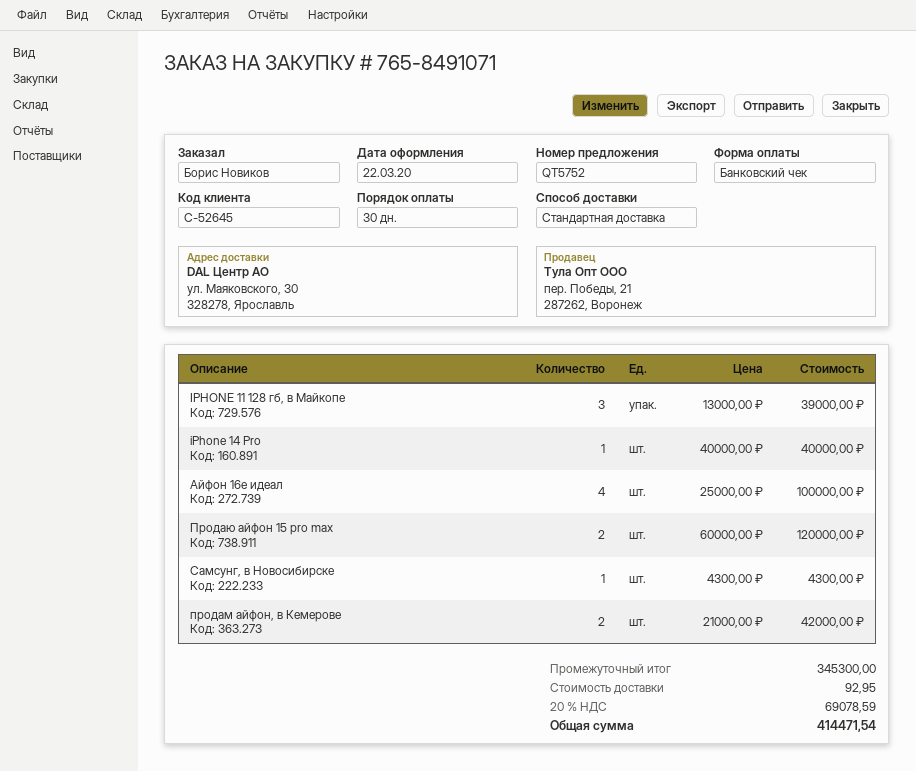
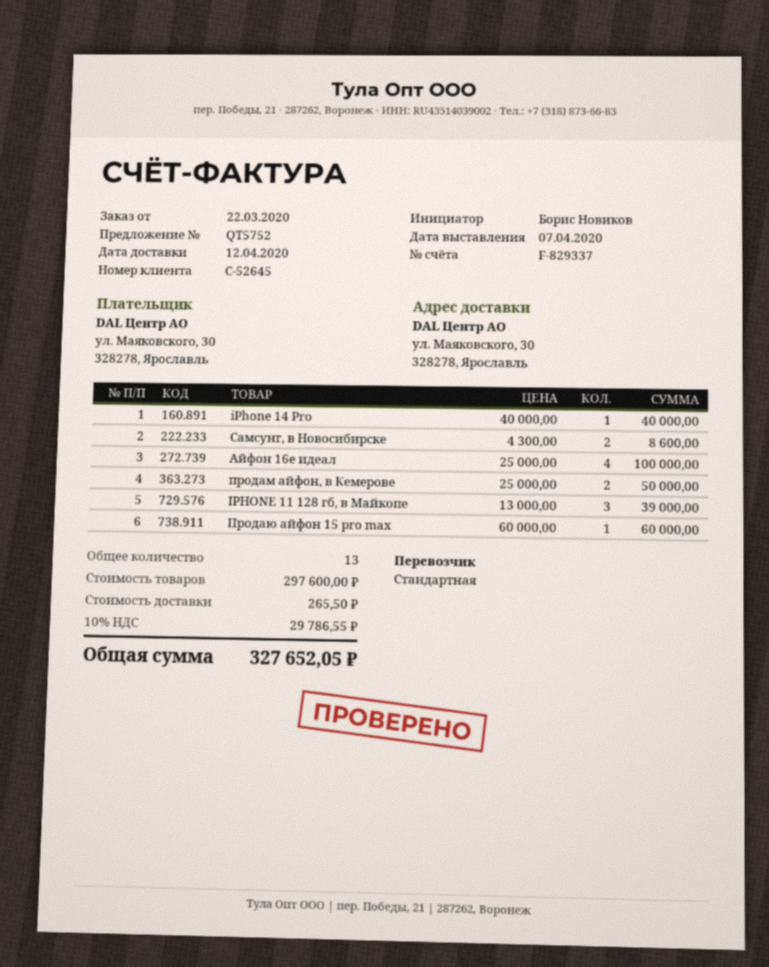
Продаю айфон 15 pro max: 2 x 60000.00 = 120000.00 -> 1 x 60000.00 = 60000.00
Самсунг, в Новосибирске: 1 x 4300.00 = 4300.00 -> 2 x 4300.00 = 8600.00
продам айфон, в Кемерове: 2 x 21000.00 = 42000.00 -> 2 x 25000.00 = 50000.00
subtotal: 345300.00 -> 297600.00
shipping: 92.95 -> 265.50
tax: 20% = 69078.59 -> 10% = 29786.55
total: 414471.54 -> 327652.05

